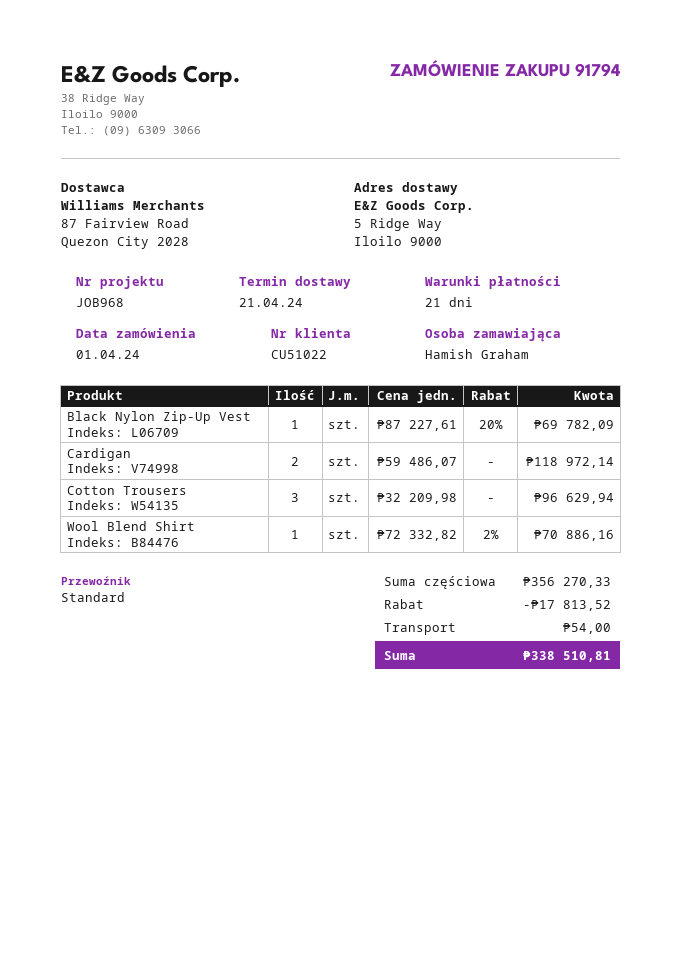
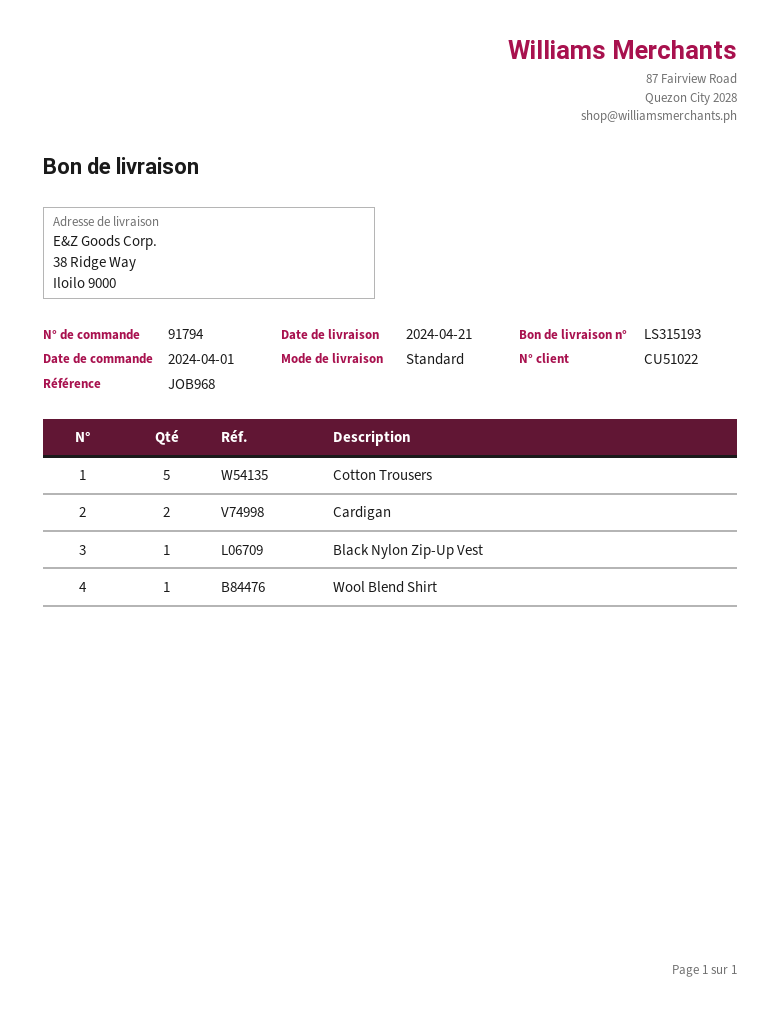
ship to: 5 Ridge Way, Iloilo 9000 -> 38 Ridge Way, Iloilo 9000
Cotton Trousers: 3 -> 5

